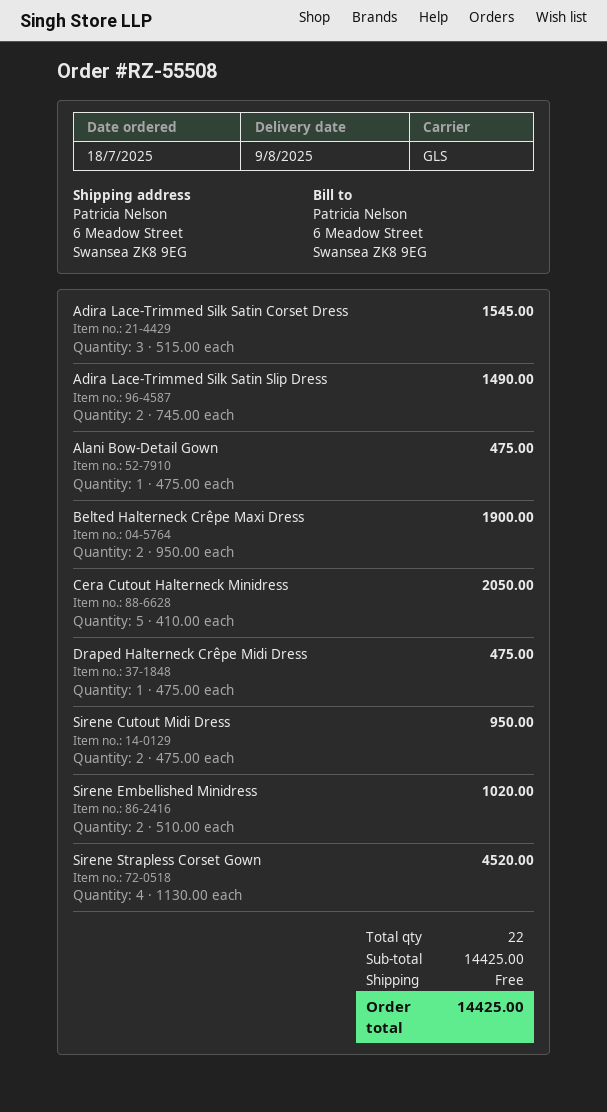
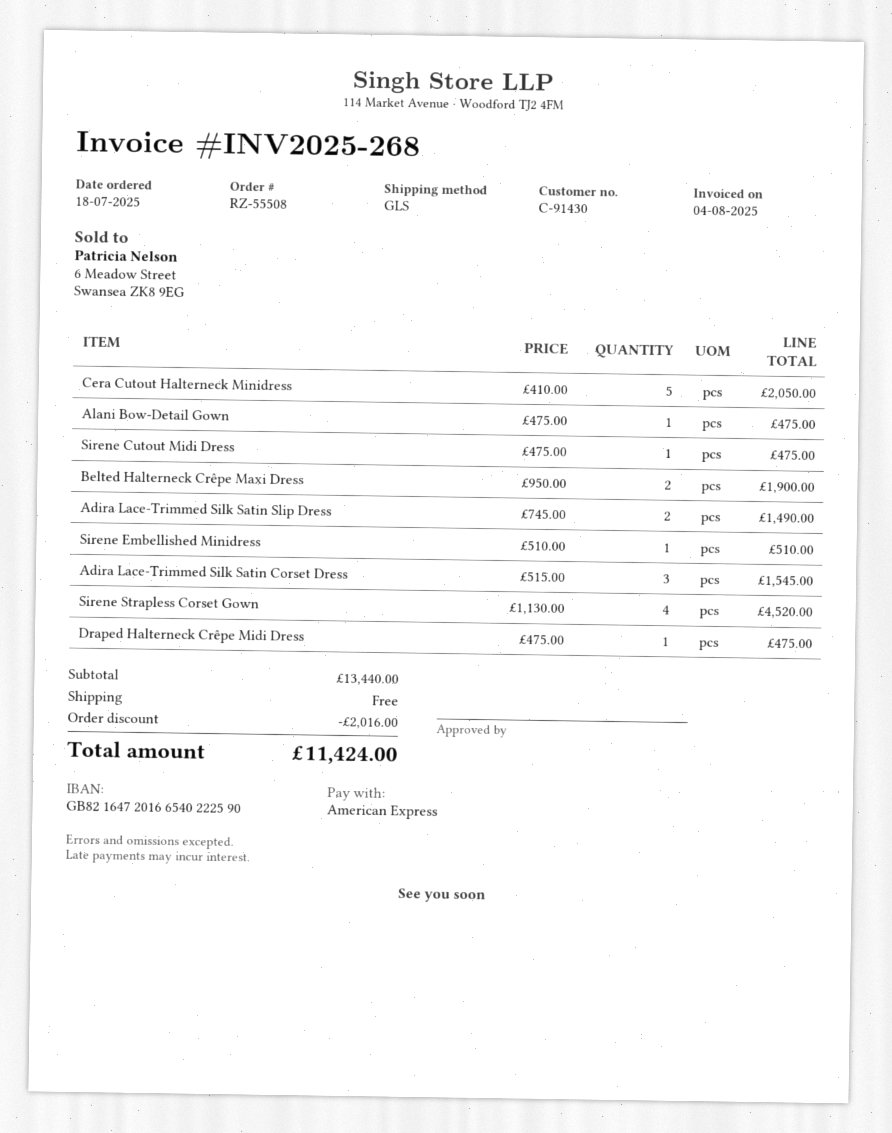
Sirene Cutout Midi Dress: 2 x 475.00 = 950.00 -> 1 x 475.00 = 475.00
Sirene Embellished Minidress: 2 x 510.00 = 1020.00 -> 1 x 510.00 = 510.00
subtotal: 14425.00 -> 13440.00
discount: none -> 2016.00
total: 14425.00 -> 11424.00

